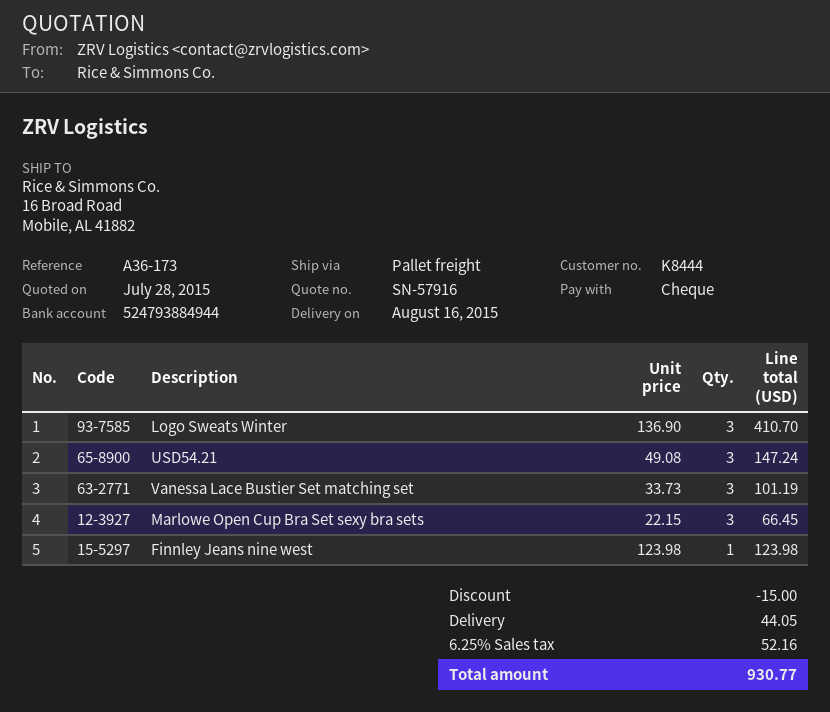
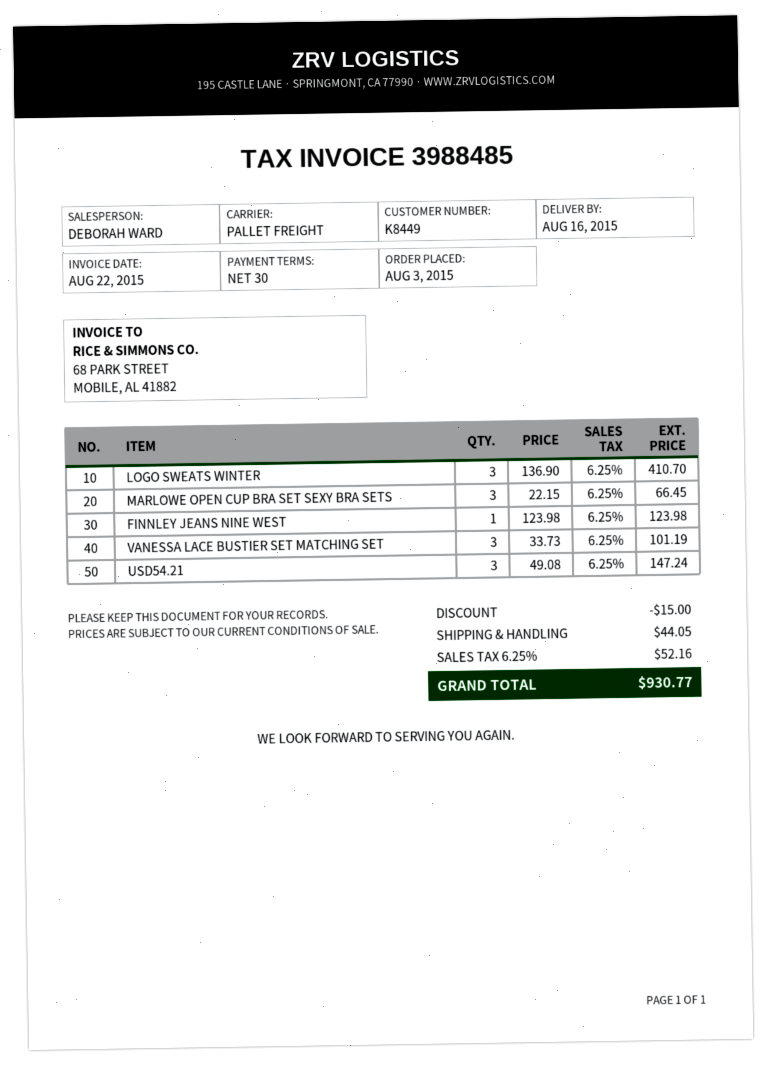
customer number: K8444 -> K8449

